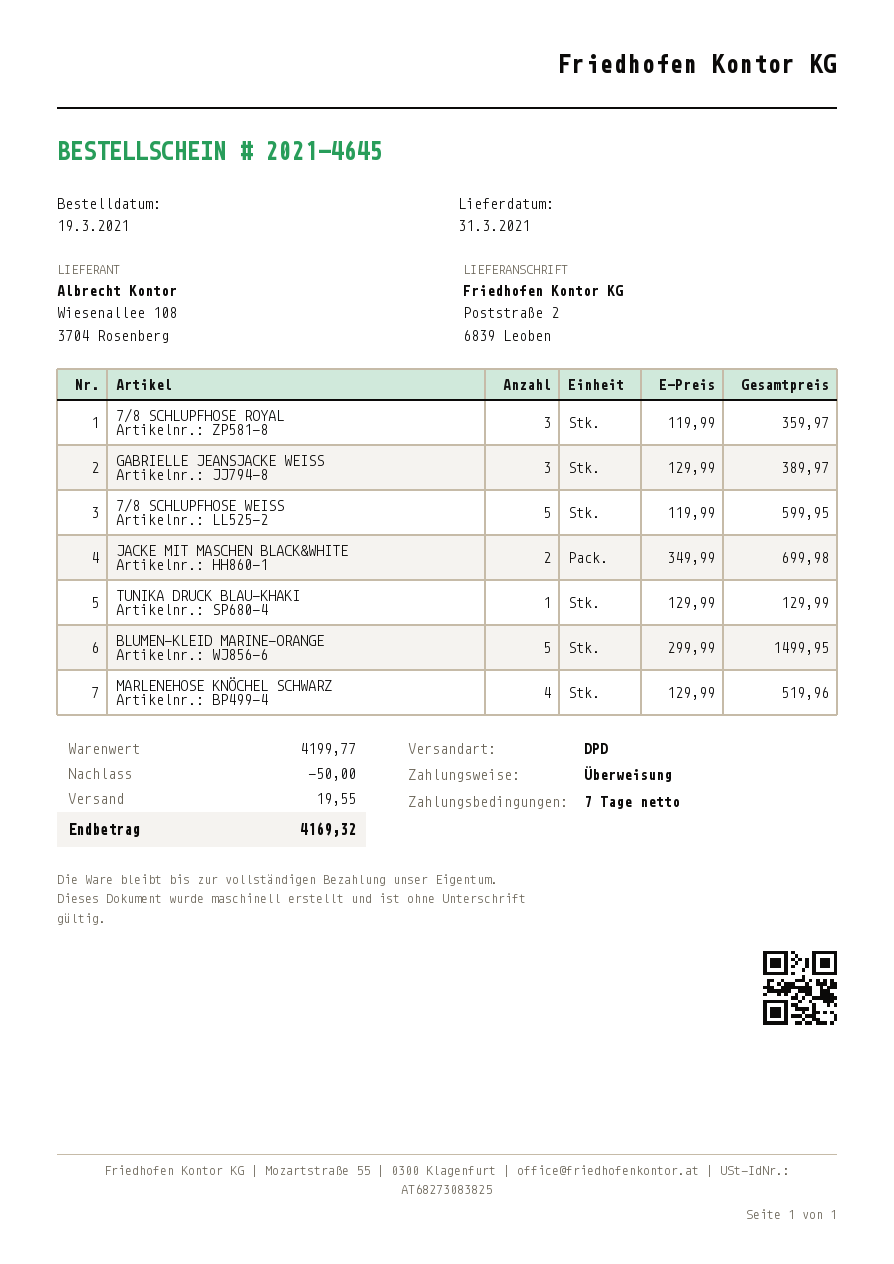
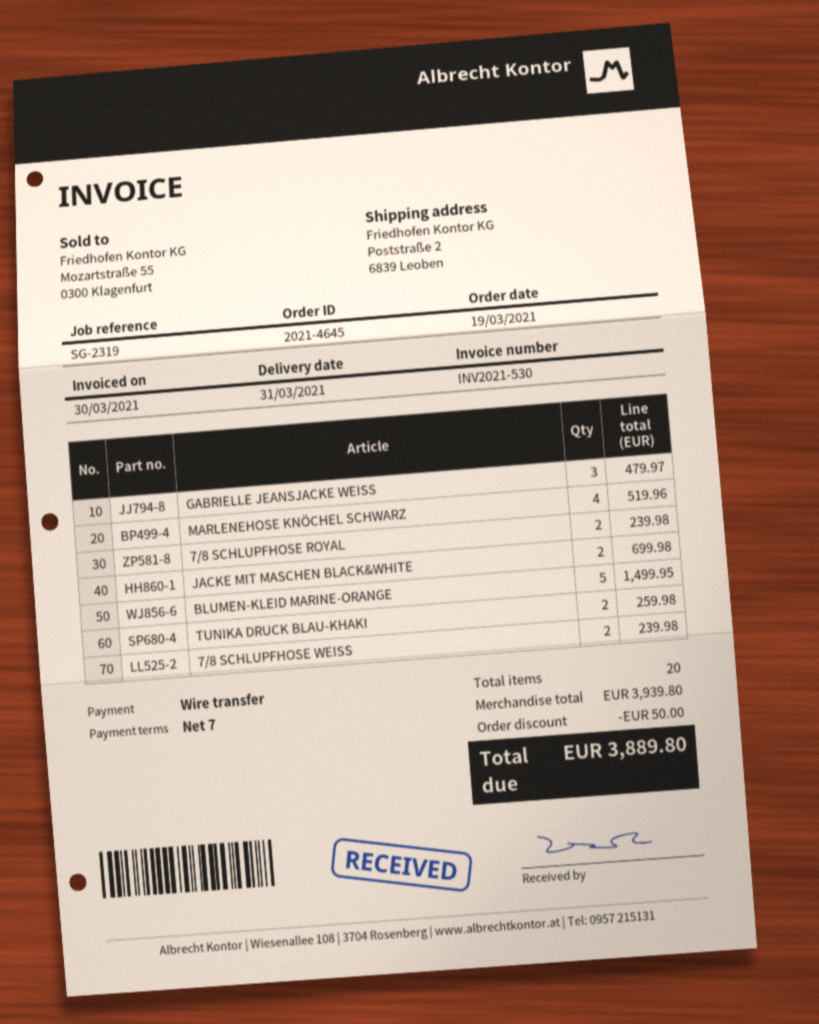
7/8 SCHLUPFHOSE ROYAL: 3 for 359.97 -> 2 for 239.98
GABRIELLE JEANSJACKE WEISS: 3 for 389.97 -> 3 for 479.97
7/8 SCHLUPFHOSE WEISS: 5 for 599.95 -> 2 for 239.98
TUNIKA DRUCK BLAU-KHAKI: 1 for 129.99 -> 2 for 259.98
subtotal: 4199.77 -> 3939.80
shipping: 19.55 -> none
total: 4169.32 -> 3889.80

